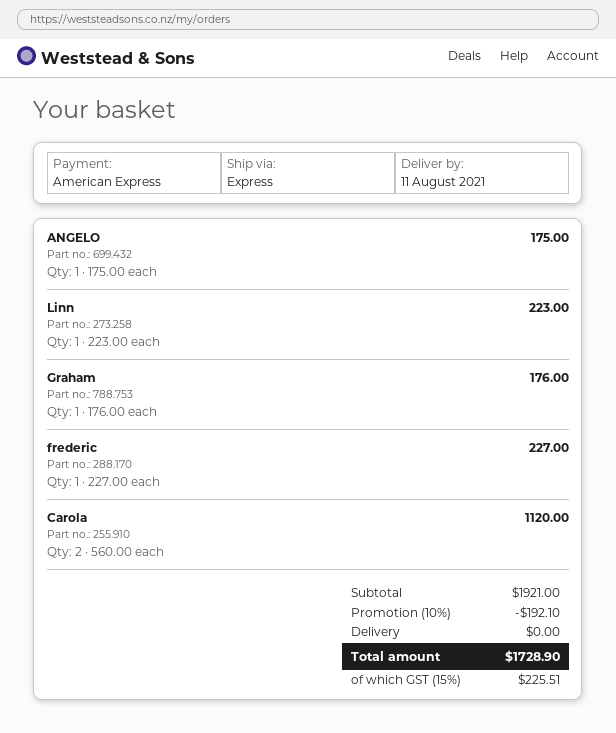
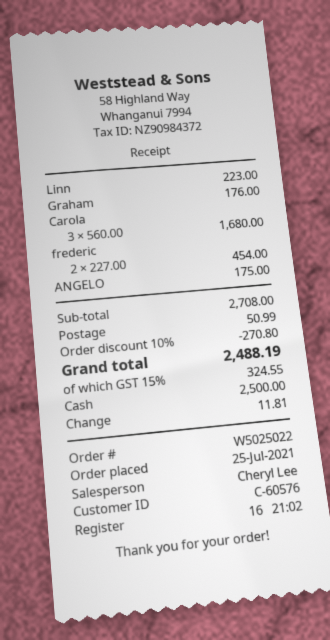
payment method: American Express -> cash
frederic: 1 x 227.00 = 227.00 -> 2 x 227.00 = 454.00
Carola: 2 x 560.00 = 1120.00 -> 3 x 560.00 = 1680.00
subtotal: 1921.00 -> 2708.00
discount: 10% = 192.10 -> 10% = 270.80
shipping: 0.00 -> 50.99
tax: 15% = 225.51 -> 15% = 324.55
total: 1728.90 -> 2488.19

